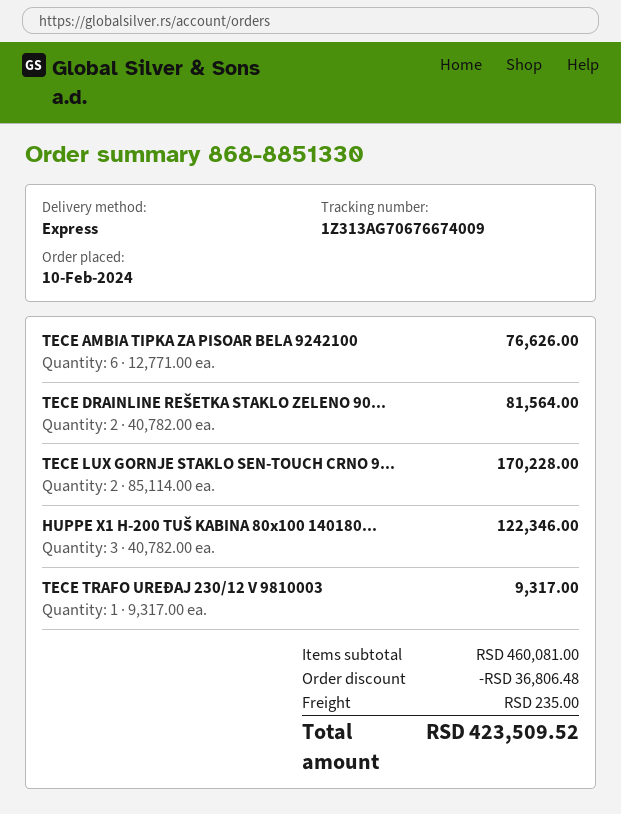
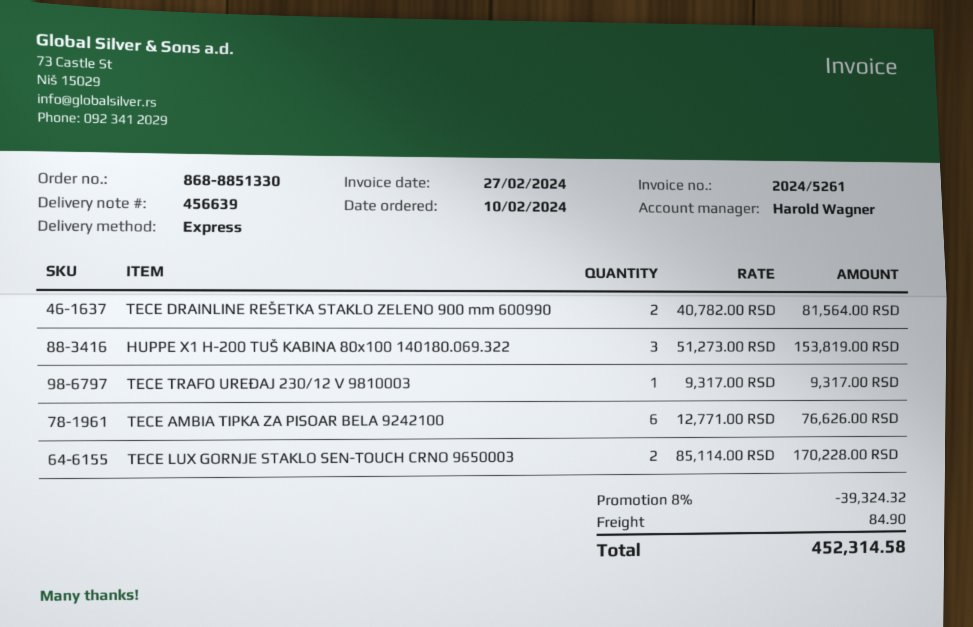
HUPPE X1 H-200 TUŠ KABINA 80x100 140180...: 3 x 40782.00 = 122346.00 -> 3 x 51273.00 = 153819.00
discount: 36806.48 -> 39324.32
shipping: 235.00 -> 84.90
total: 423509.52 -> 452314.58

